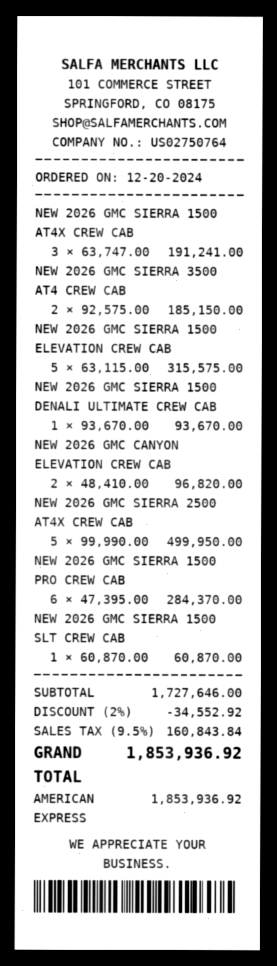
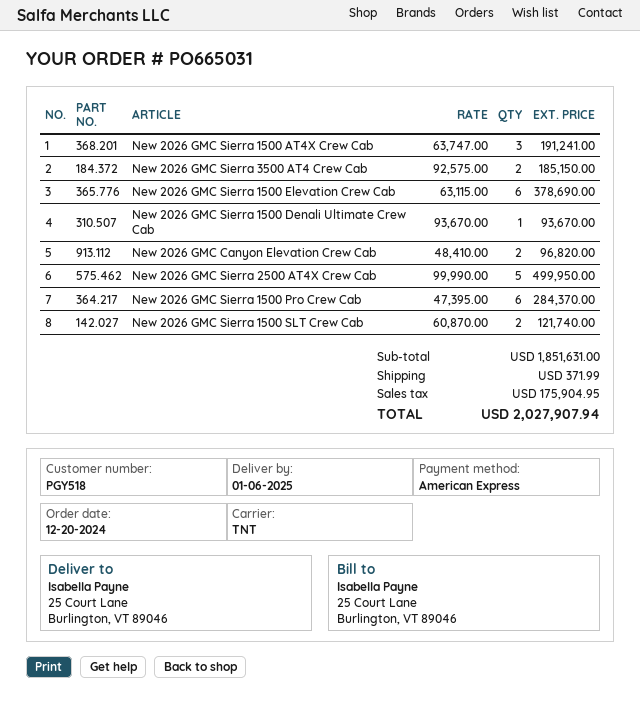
NEW 2026 GMC SIERRA 1500 ELEVATION CREW CAB: 5 x 63115.00 = 315575.00 -> 6 x 63115.00 = 378690.00
NEW 2026 GMC SIERRA 1500 SLT CREW CAB: 1 x 60870.00 = 60870.00 -> 2 x 60870.00 = 121740.00
subtotal: 1727646.00 -> 1851631.00
discount: 2% = 34552.92 -> none
shipping: none -> 371.99
tax: 160843.84 -> 175904.95
total: 1853936.92 -> 2027907.94

